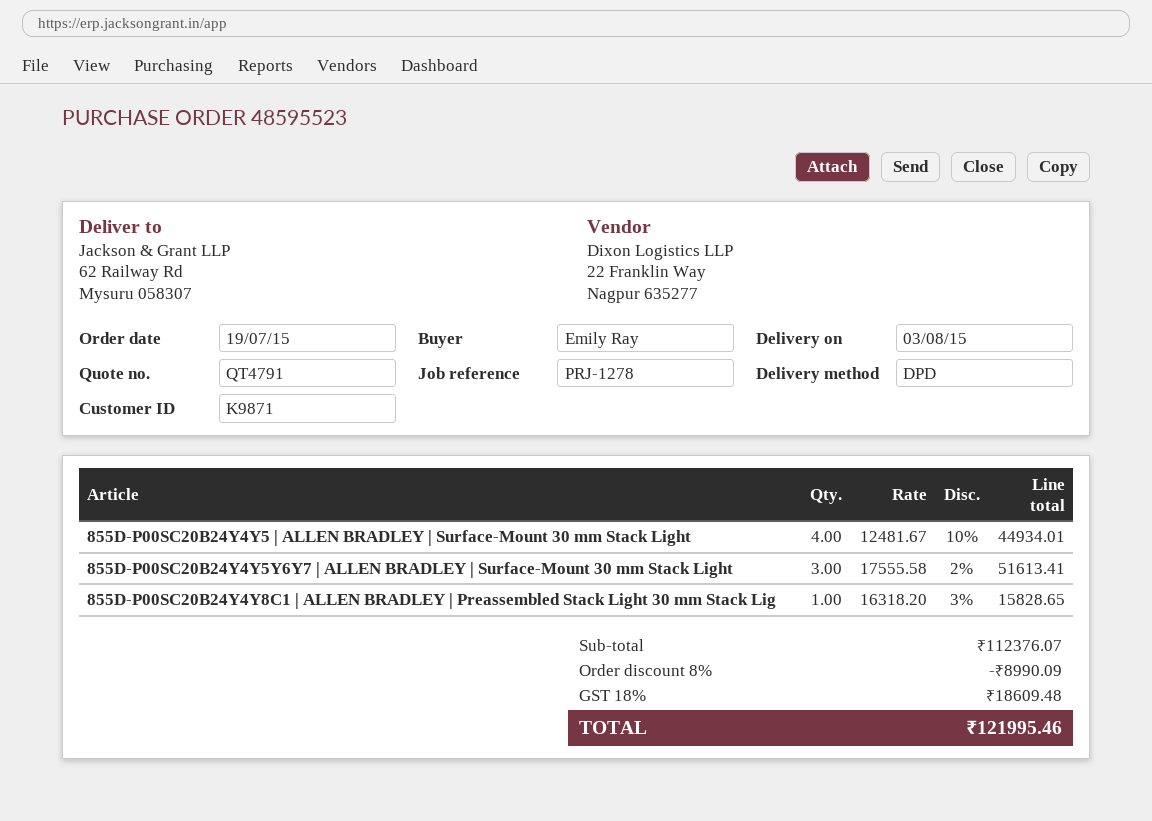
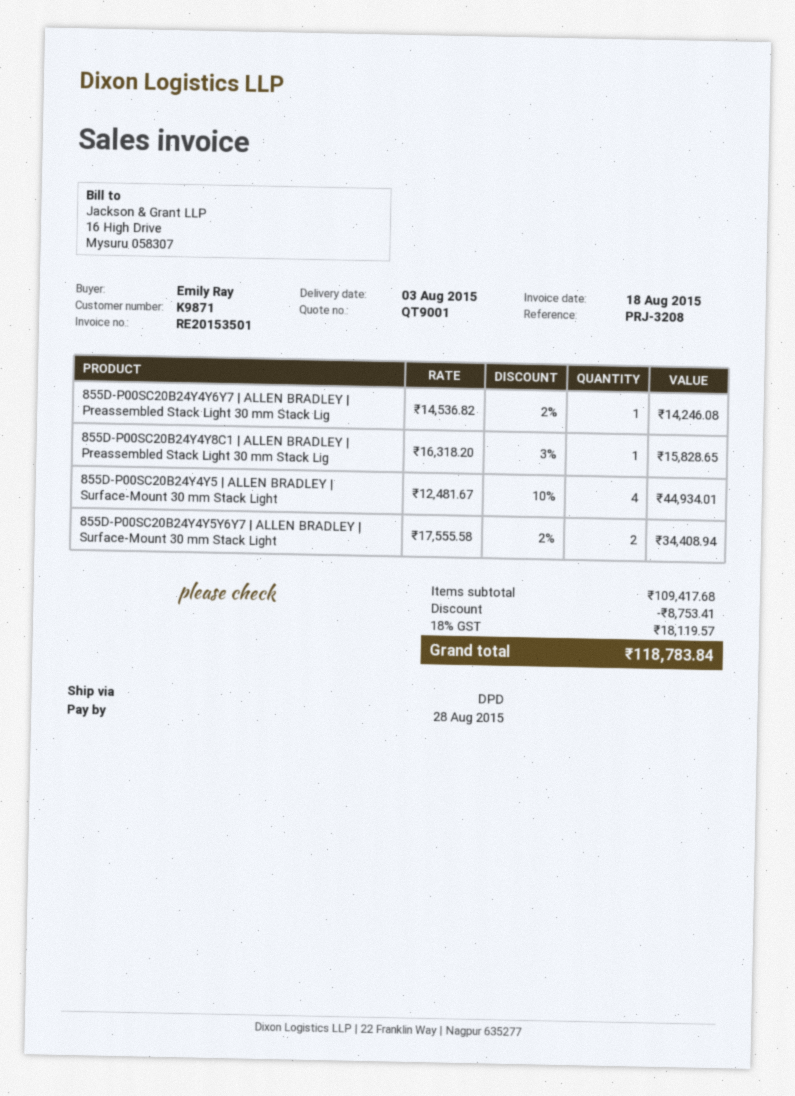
quote number: QT4791 -> QT9001
reference: PRJ-1278 -> PRJ-3208
855D-P00SC20B24Y4Y5Y6Y7 | ALLEN BRADLEY | Surface-Mount 30 mm Stack Light: 3 x 17555.58 - 2% = 51613.41 -> 2 x 17555.58 - 2% = 34408.94
855D-P00SC20B24Y4Y6Y7 | ALLEN BRADLEY | Preassembled Stack Light 30 mm Stack Lig: none -> 1 x 14536.82 - 2% = 14246.08
subtotal: 112376.07 -> 109417.68
discount: 8990.09 -> 8753.41
tax: 18% = 18609.48 -> 18% = 18119.57
total: 121995.46 -> 118783.84

